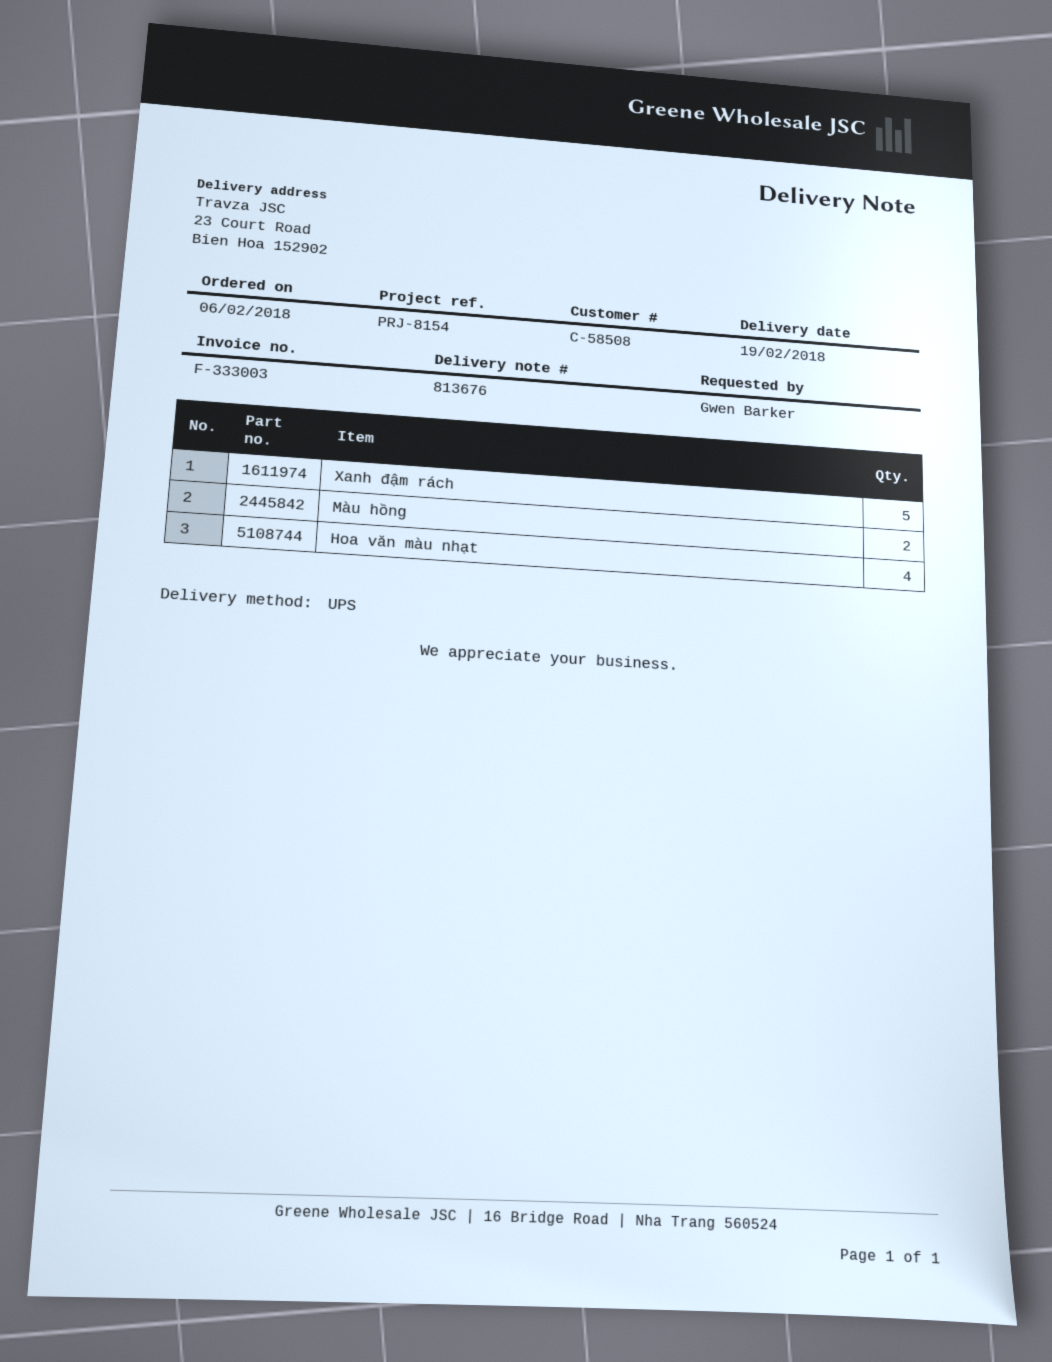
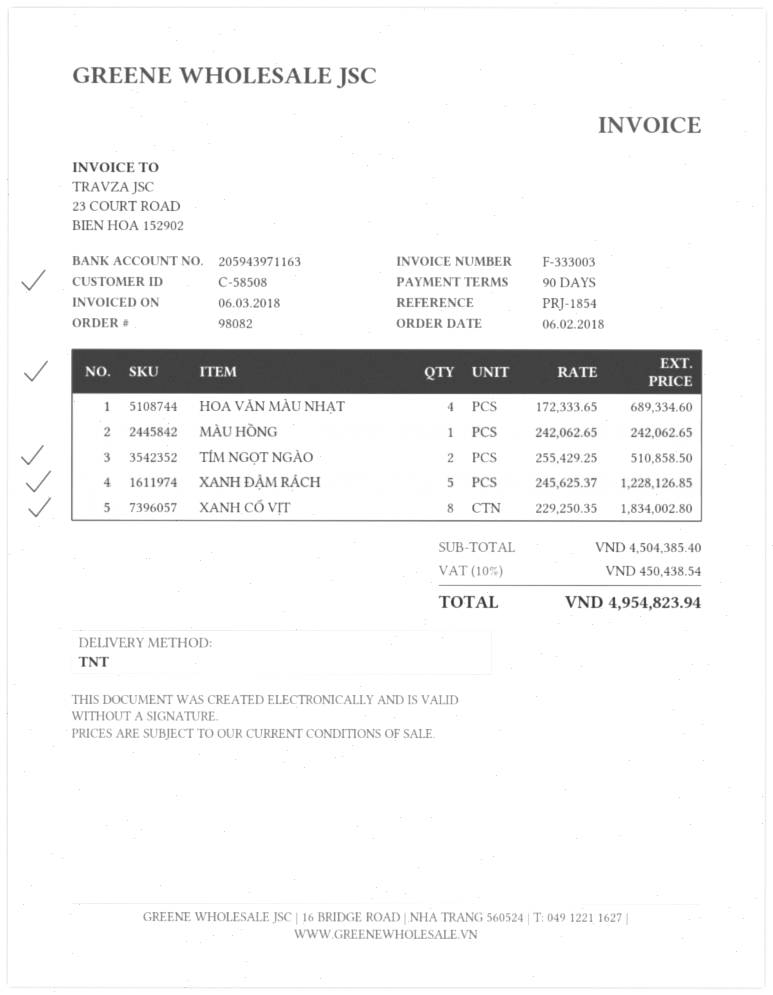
reference: PRJ-8154 -> PRJ-1854
shipping method: UPS -> TNT
Màu hồng: 2 -> 1
TÍM NGỌT NGÀO: none -> 2
XANH CỔ VỊT: none -> 8

